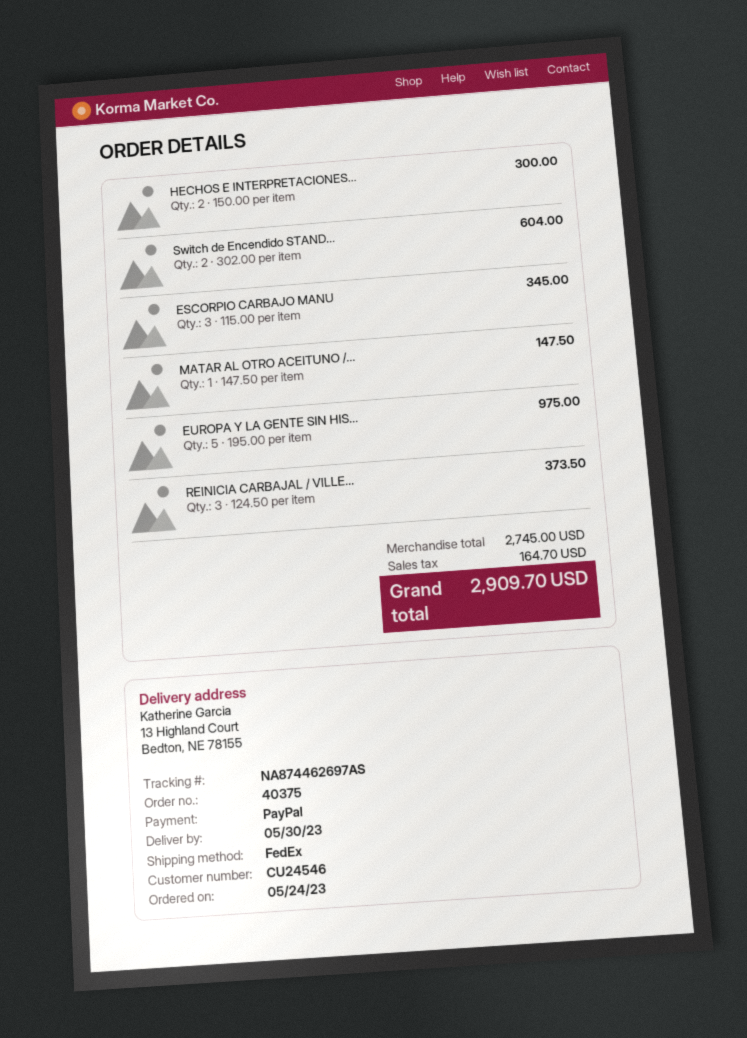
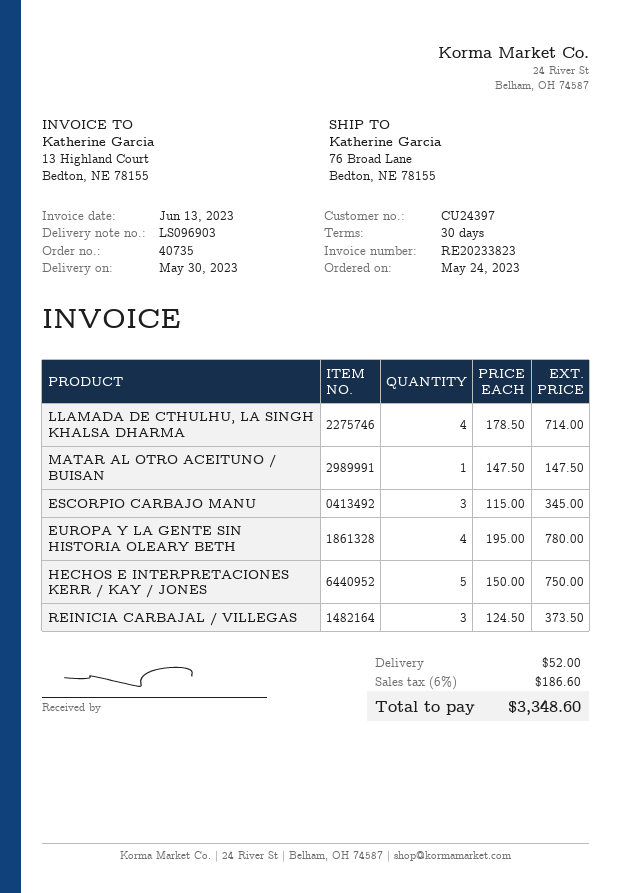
order number: 40375 -> 40735
customer number: CU24546 -> CU24397
ship to: 13 Highland Court, Bedton, NE 78155 -> 76 Broad Lane, Bedton, NE 78155
HECHOS E INTERPRETACIONES...: 2 x 150.00 = 300.00 -> 5 x 150.00 = 750.00
Switch de Encendido STAND...: 2 x 302.00 = 604.00 -> none
EUROPA Y LA GENTE SIN HIS...: 5 x 195.00 = 975.00 -> 4 x 195.00 = 780.00
LLAMADA DE CTHULHU, LA SINGH KHALSA DHARMA: none -> 4 x 178.50 = 714.00
shipping: none -> 52.00
tax: 164.70 -> 186.60
total: 2909.70 -> 3348.60

